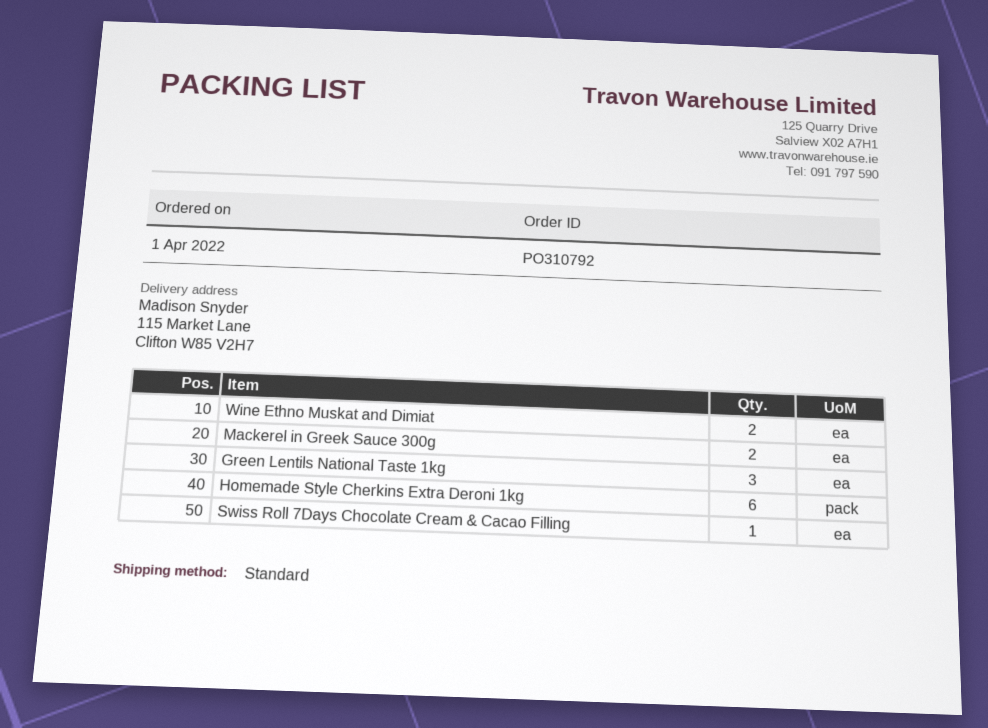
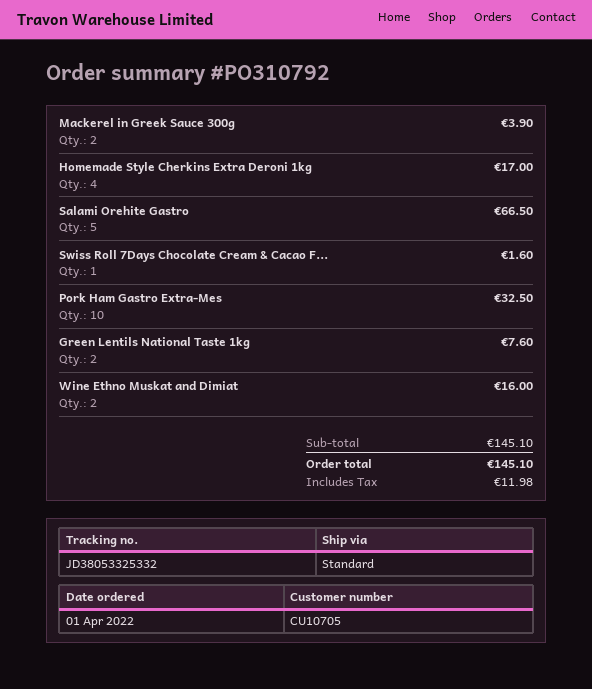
Green Lentils National Taste 1kg: 3 -> 2
Homemade Style Cherkins Ехtra Deroni 1kg: 6 -> 4
Salami Orehite Gastro: none -> 5
Pork Ham Gastro Extra-Mes: none -> 10

